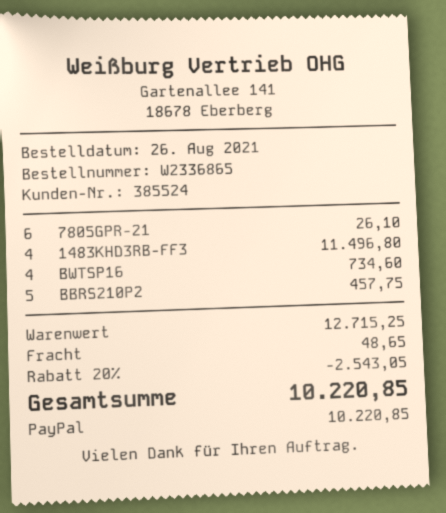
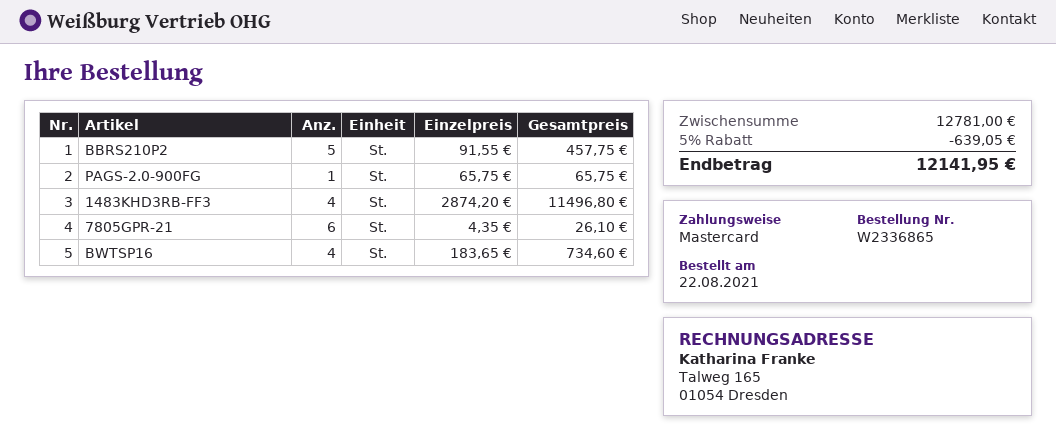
order date: 2021-08-26 -> 2021-08-22
payment method: PayPal -> Mastercard
PAGS-2.0-900FG: none -> 1 for 65.75
subtotal: 12715.25 -> 12781.00
discount: 20% = 2543.05 -> 5% = 639.05
shipping: 48.65 -> none
total: 10220.85 -> 12141.95

